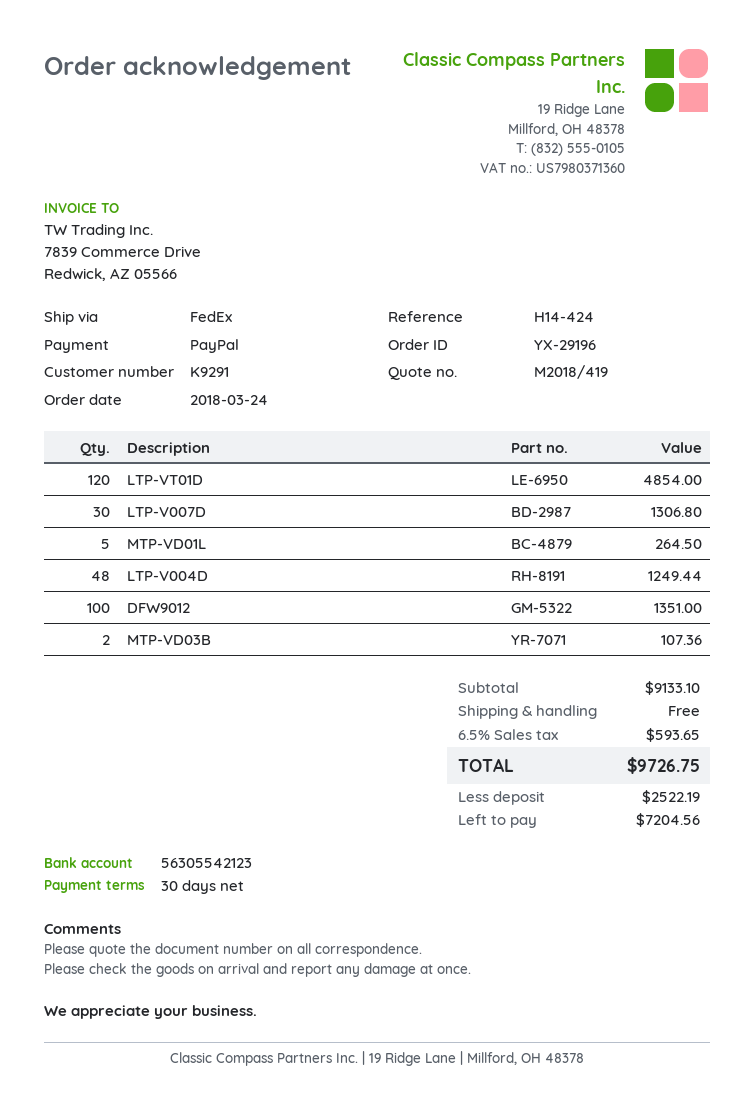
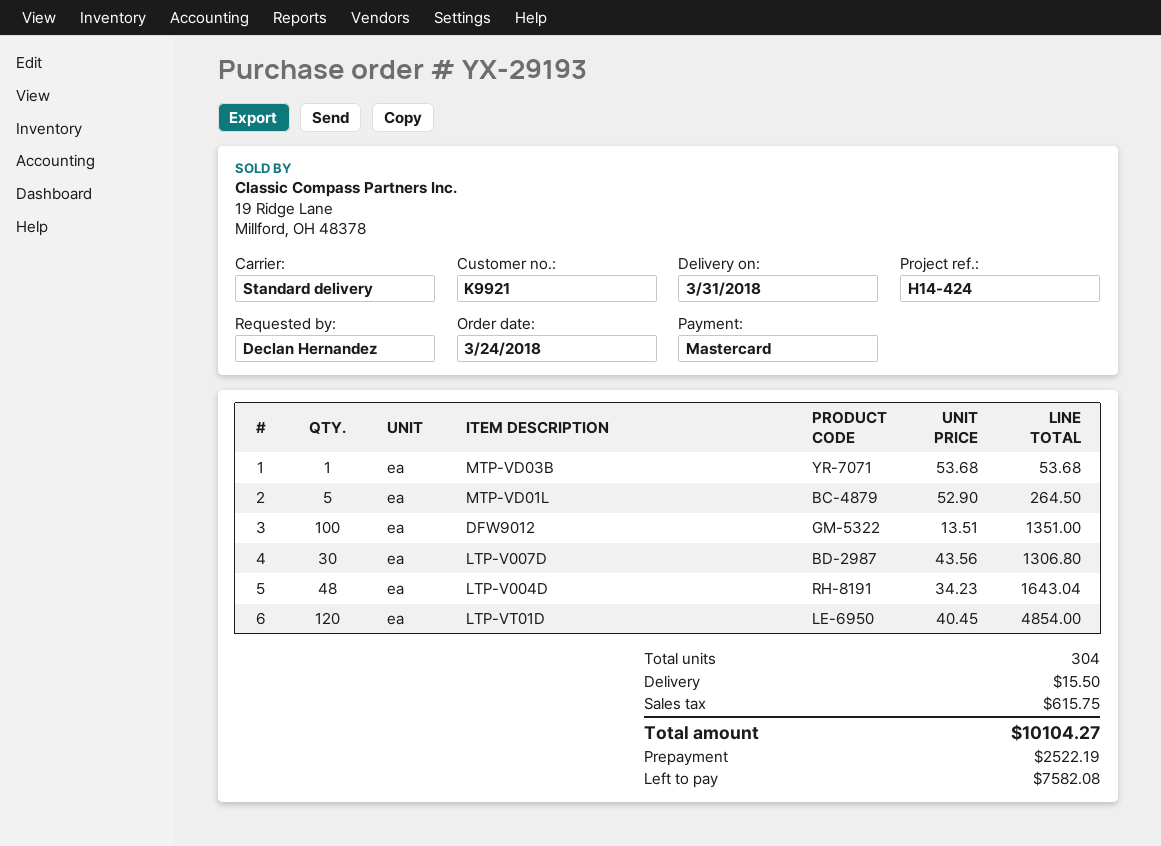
order number: YX-29196 -> YX-29193
customer number: K9291 -> K9921
payment method: PayPal -> Mastercard
shipping method: FedEx -> standard
LTP-V004D: 48 for 1249.44 -> 48 for 1643.04
MTP-VD03B: 2 for 107.36 -> 1 for 53.68
shipping: 0.00 -> 15.50
tax: 593.65 -> 615.75
total: 9726.75 -> 10104.27
balance: 7204.56 -> 7582.08

